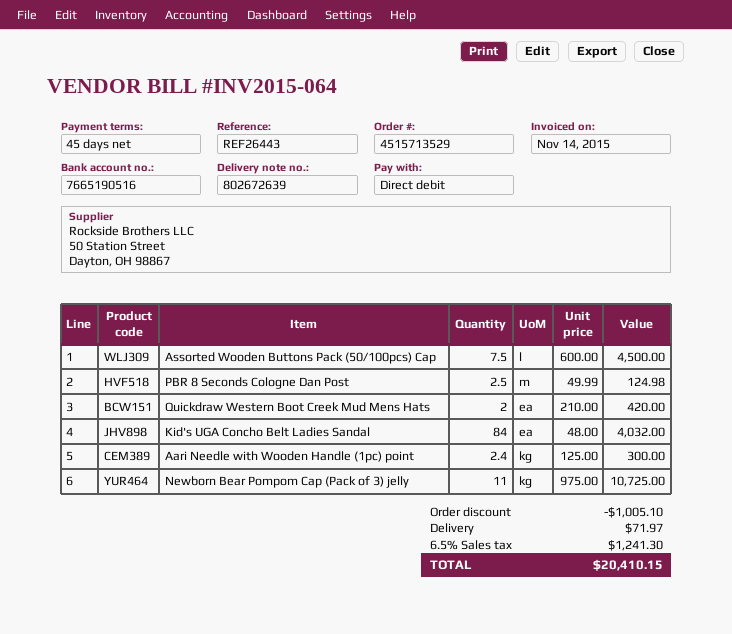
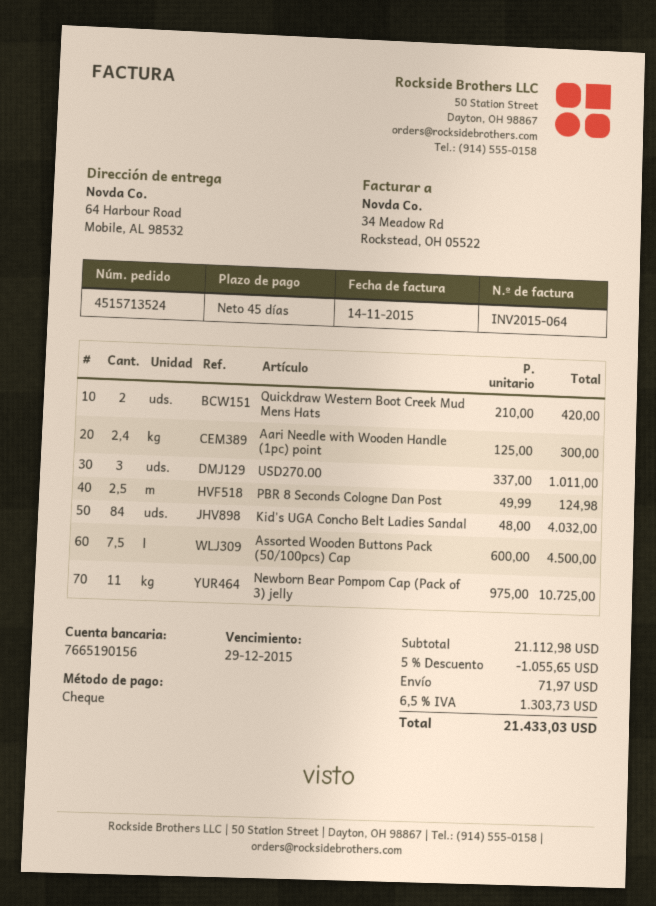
order number: 4515713529 -> 4515713524
payment method: direct debit -> cheque
bank account: 7665190516 -> 7665190156
USD270.00: none -> 3 x 337.00 = 1011.00
discount: 1005.10 -> 1055.65
tax: 6.5% = 1241.30 -> 6.5% = 1303.73
total: 20410.15 -> 21433.03

